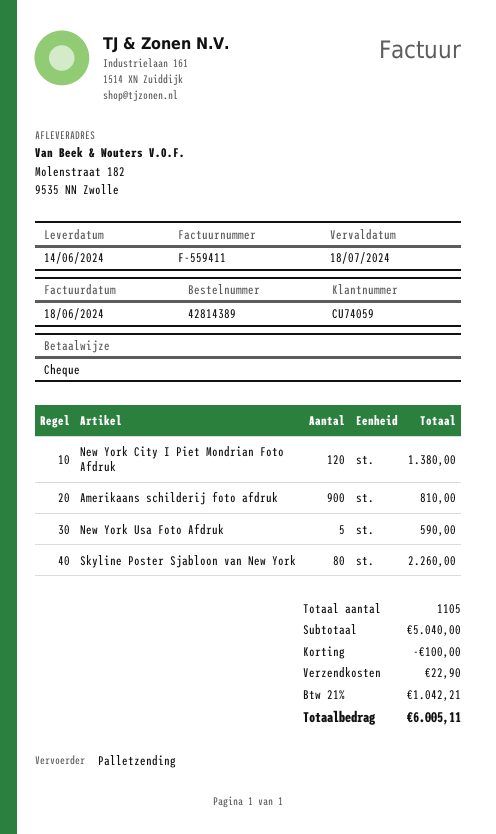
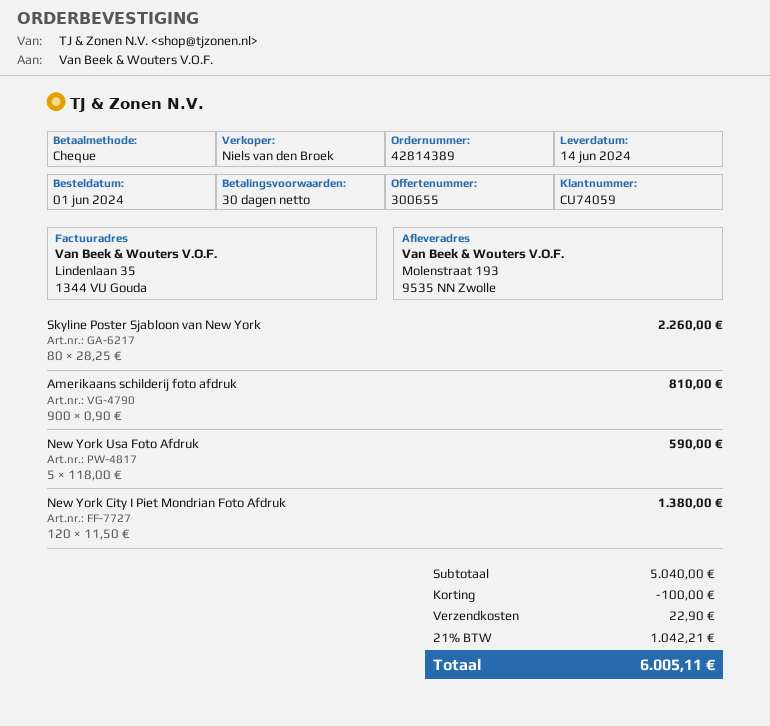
ship to: Molenstraat 182, 9535 NN Zwolle -> Molenstraat 193, 9535 NN Zwolle

